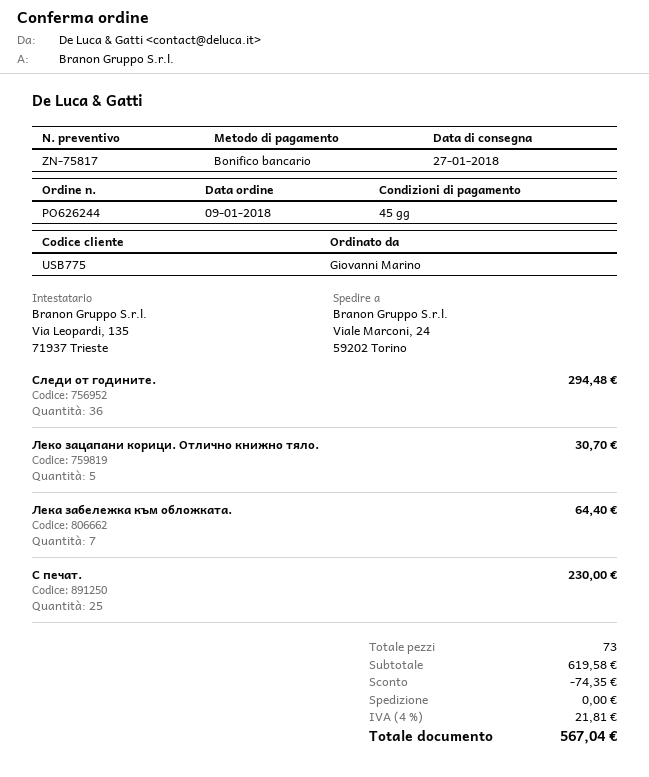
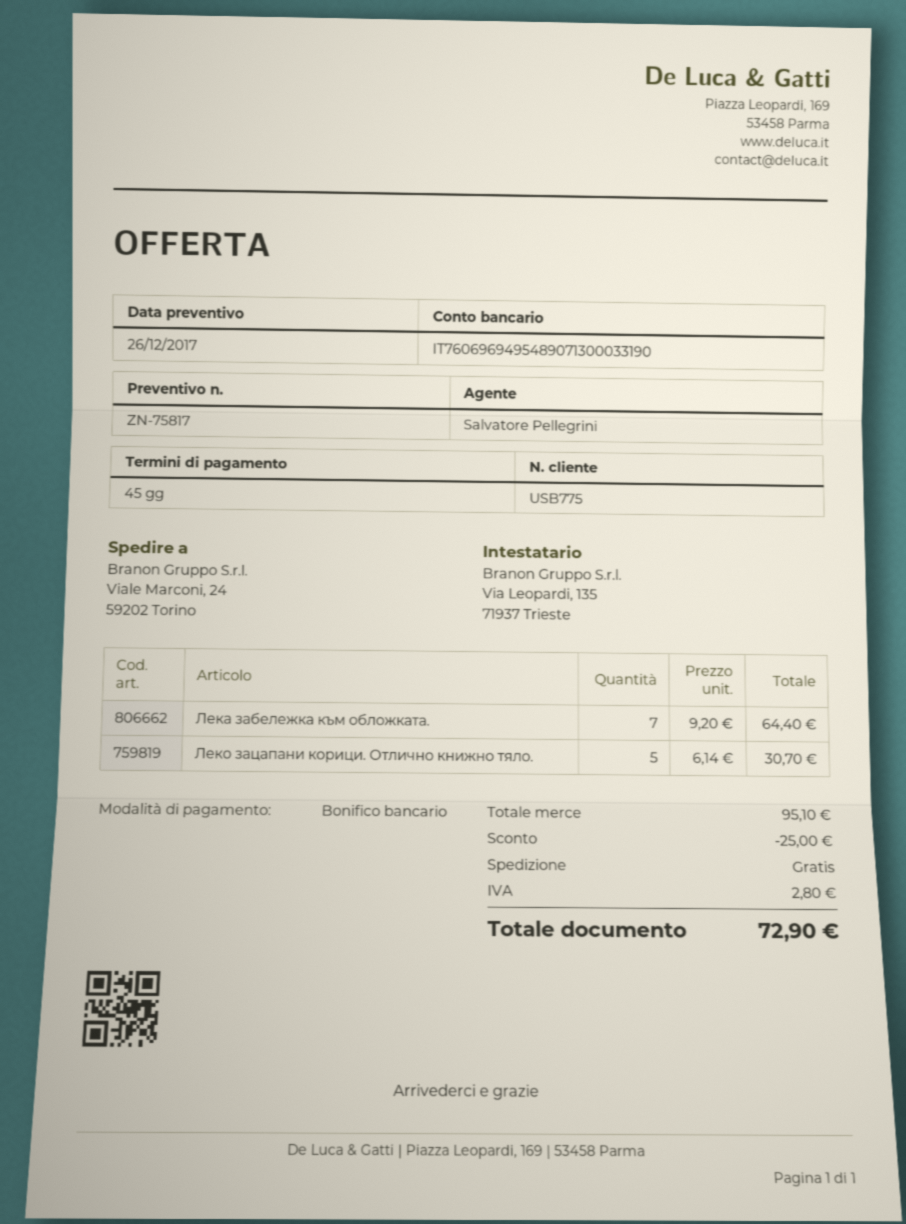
Следи от годините.: 36 for 294.48 -> none
С печат.: 25 for 230.00 -> none
subtotal: 619.58 -> 95.10
discount: 74.35 -> 25.00
tax: 21.81 -> 2.80
total: 567.04 -> 72.90

